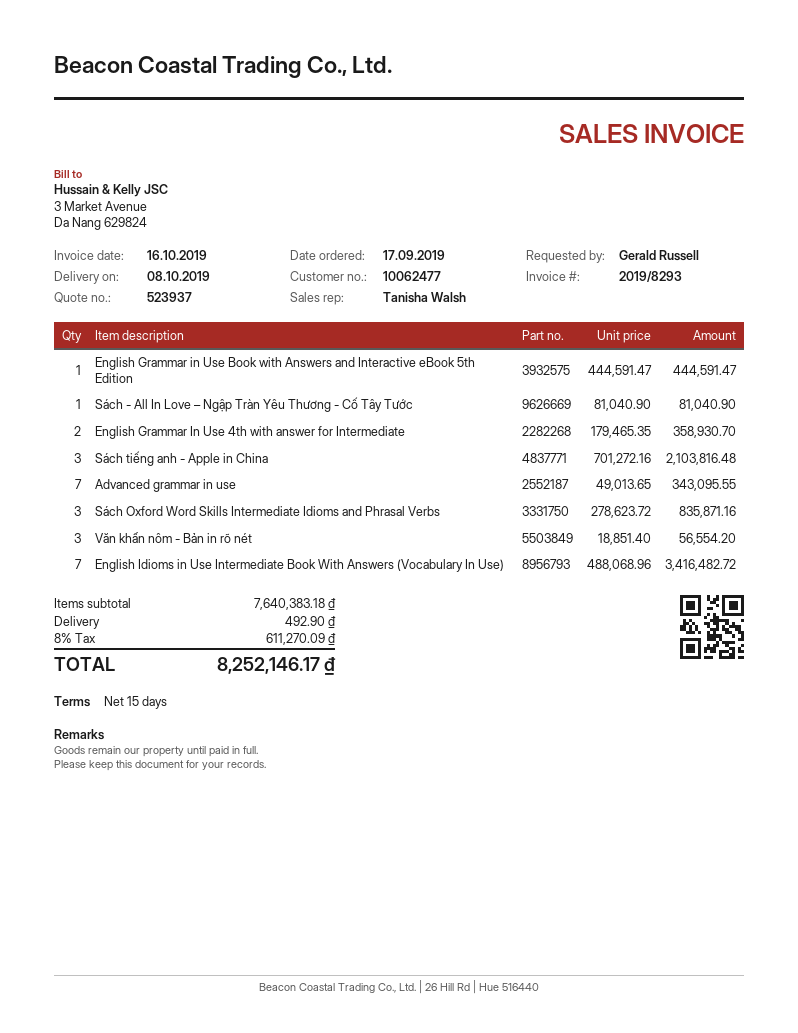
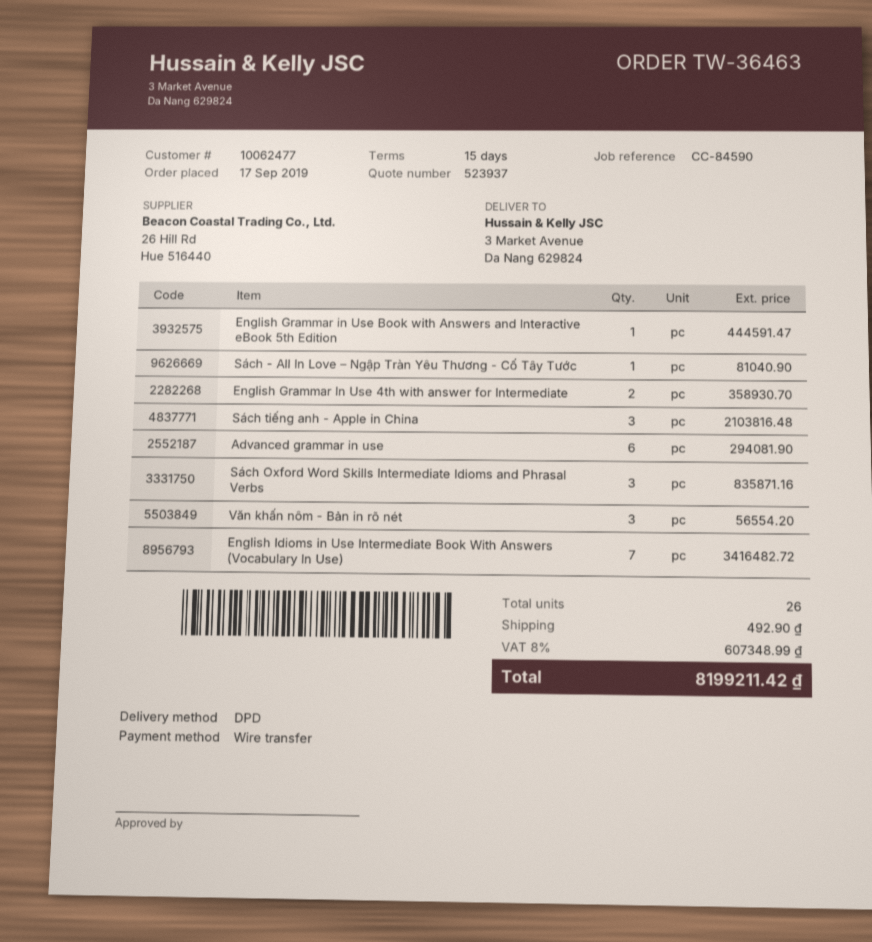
Advanced grammar in use: 7 for 343095.55 -> 6 for 294081.90
tax: 8% = 611270.09 -> 8% = 607348.99
total: 8252146.17 -> 8199211.42

